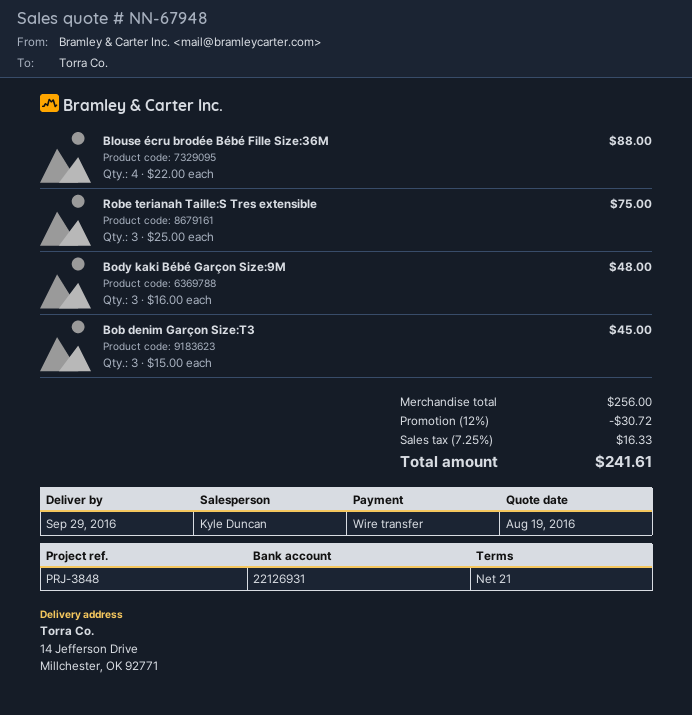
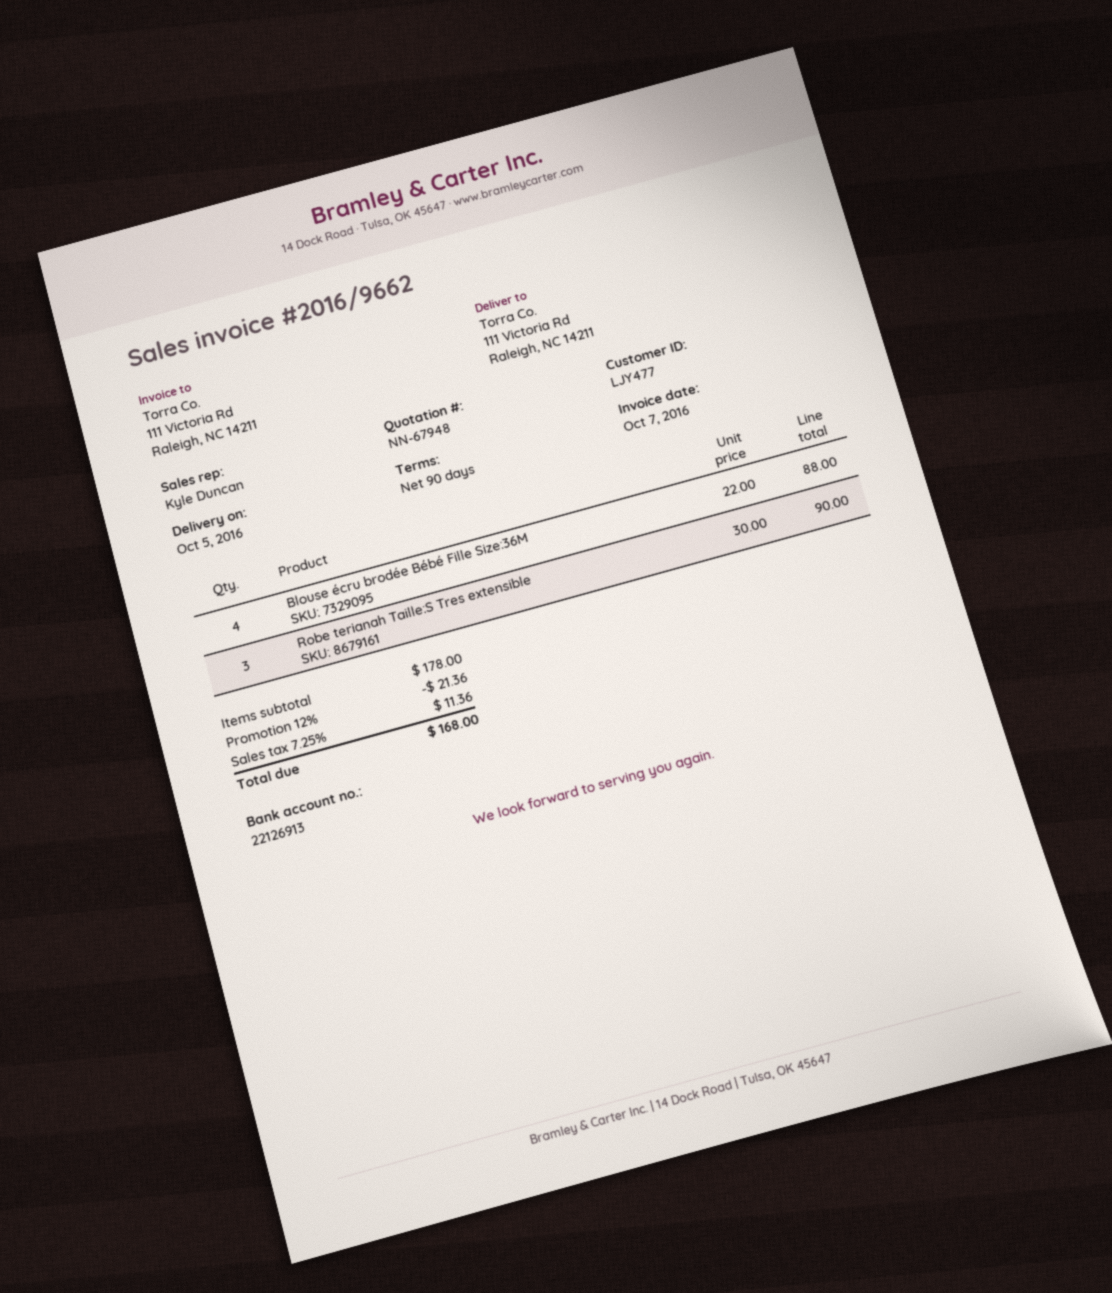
delivery date: 2016-09-29 -> 2016-10-05
payment terms: 21 days -> 90 days
bank account: 22126931 -> 22126913
ship to: 14 Jefferson Drive, Millchester, OK 92771 -> 111 Victoria Rd, Raleigh, NC 14211
Robe terianah Taille:S Tres extensible: 3 x 25.00 = 75.00 -> 3 x 30.00 = 90.00
Body kaki Bébé Garçon Size:9M: 3 x 16.00 = 48.00 -> none
Bob denim Garçon Size:T3: 3 x 15.00 = 45.00 -> none
subtotal: 256.00 -> 178.00
discount: 12% = 30.72 -> 12% = 21.36
tax: 7.25% = 16.33 -> 7.25% = 11.36
total: 241.61 -> 168.00

